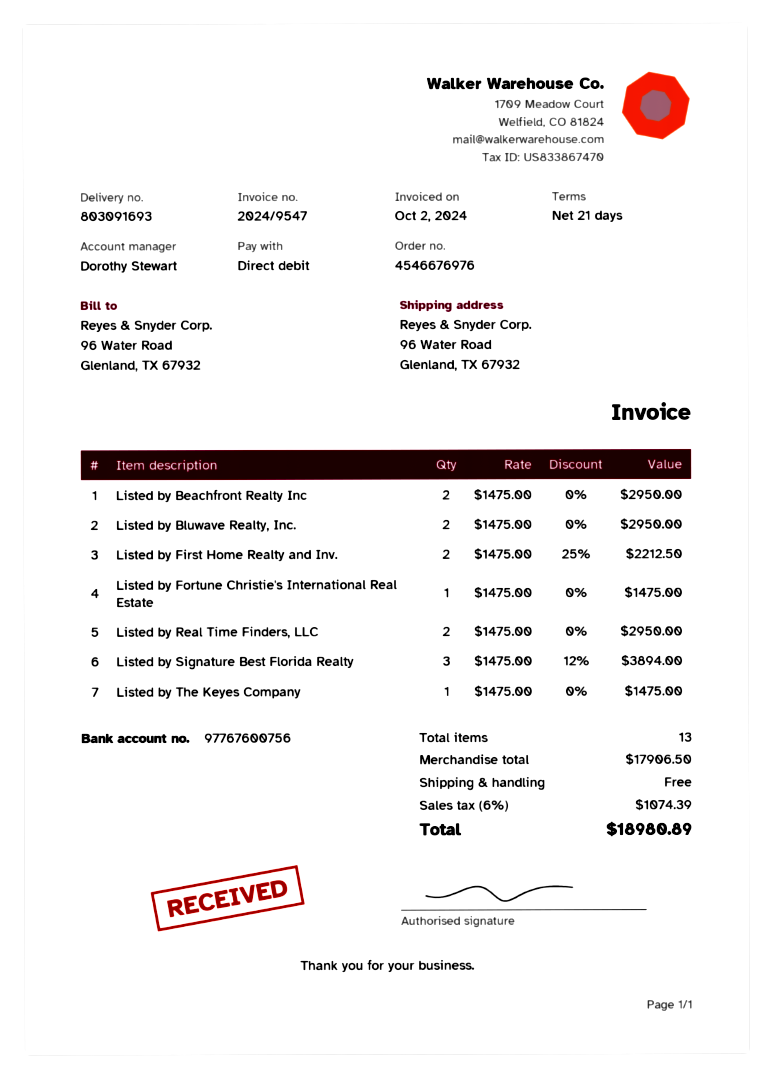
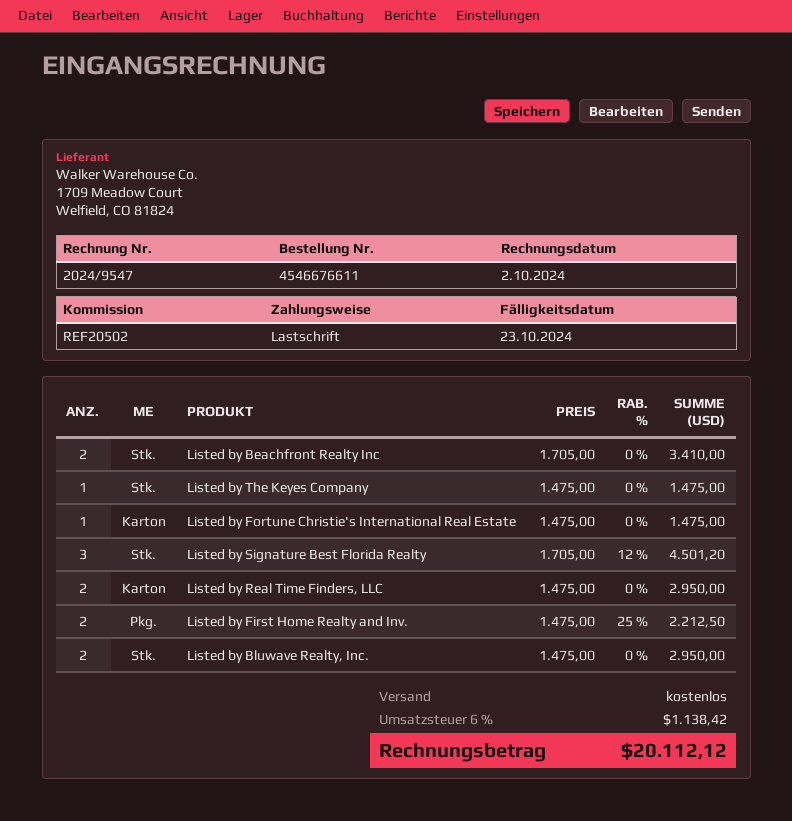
order number: 4546676976 -> 4546676611
Listed by Beachfront Realty Inc: 2 x 1475.00 = 2950.00 -> 2 x 1705.00 = 3410.00
Listed by Signature Best Florida Realty: 3 x 1475.00 - 12% = 3894.00 -> 3 x 1705.00 - 12% = 4501.20
tax: 6% = 1074.39 -> 6% = 1138.42
total: 18980.89 -> 20112.12

